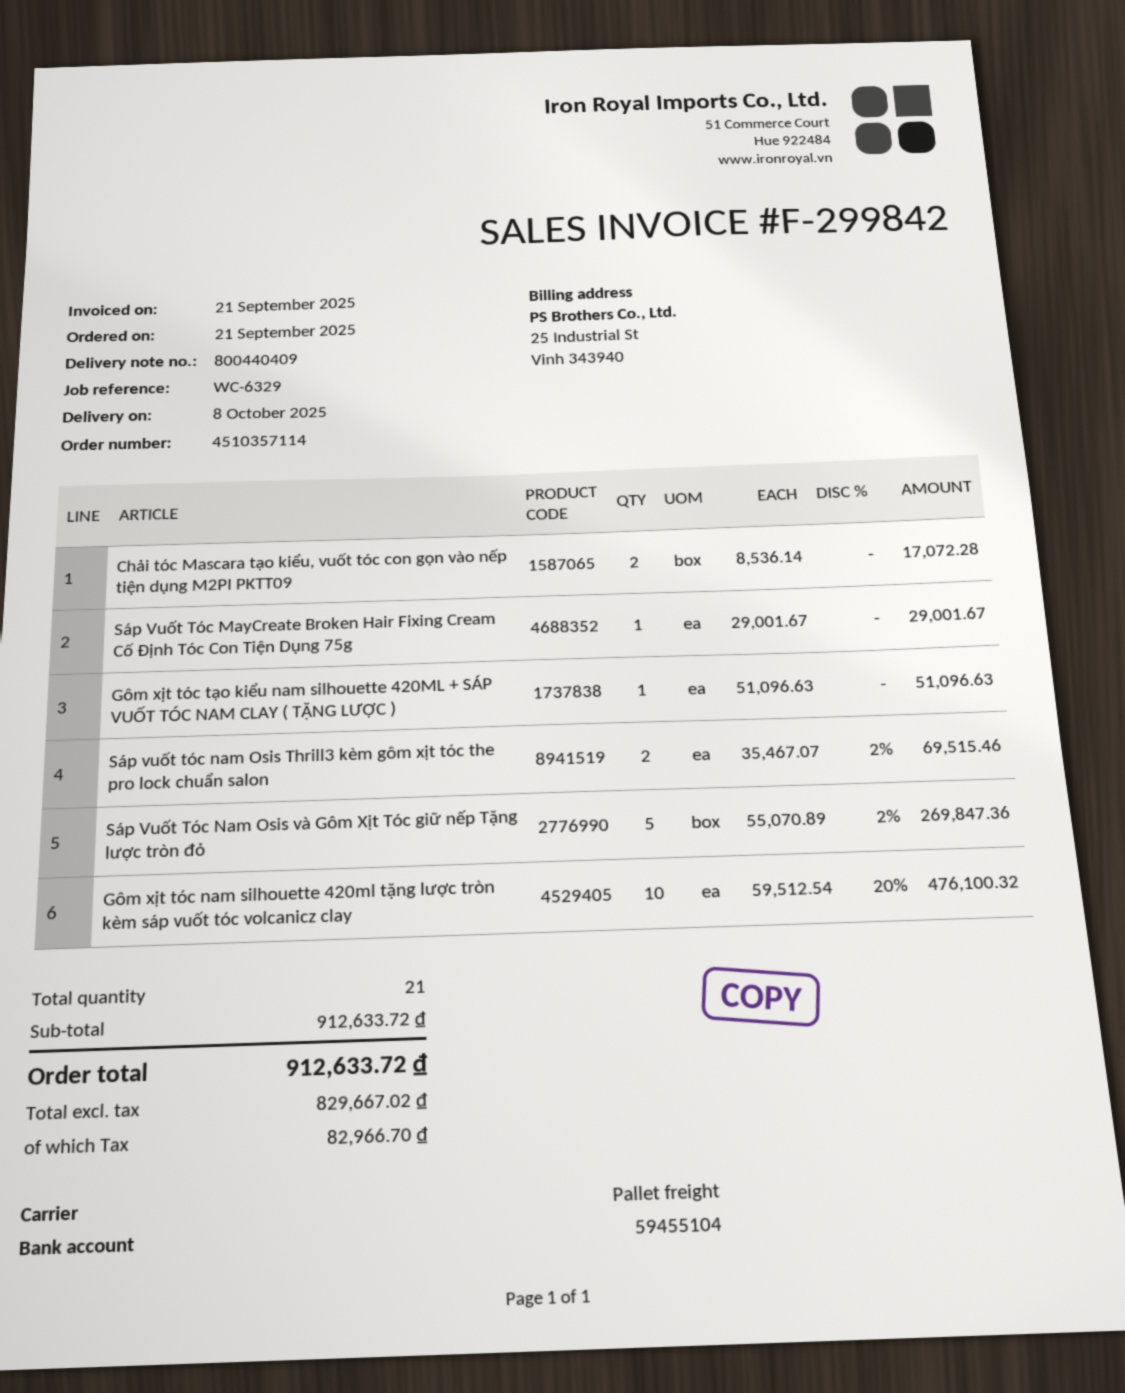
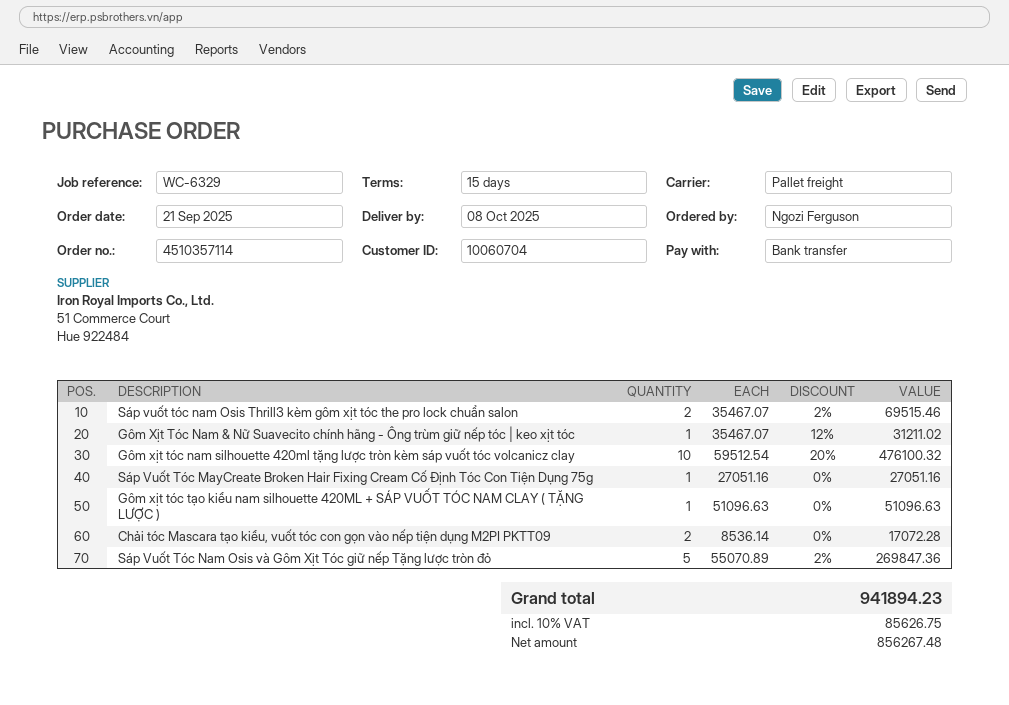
Sáp Vuốt Tóc MayCreate Broken Hair Fixing Cream Cố Định Tóc Con Tiện Dụng 75g: 1 x 29001.67 = 29001.67 -> 1 x 27051.16 = 27051.16
Gôm Xịt Tóc Nam & Nữ Suavecito chính hãng - Ông trùm giữ nếp tóc | keo xịt tóc: none -> 1 x 35467.07 - 12% = 31211.02
net: 829667.02 -> 856267.48
tax: 82966.70 -> 85626.75
total: 912633.72 -> 941894.23

